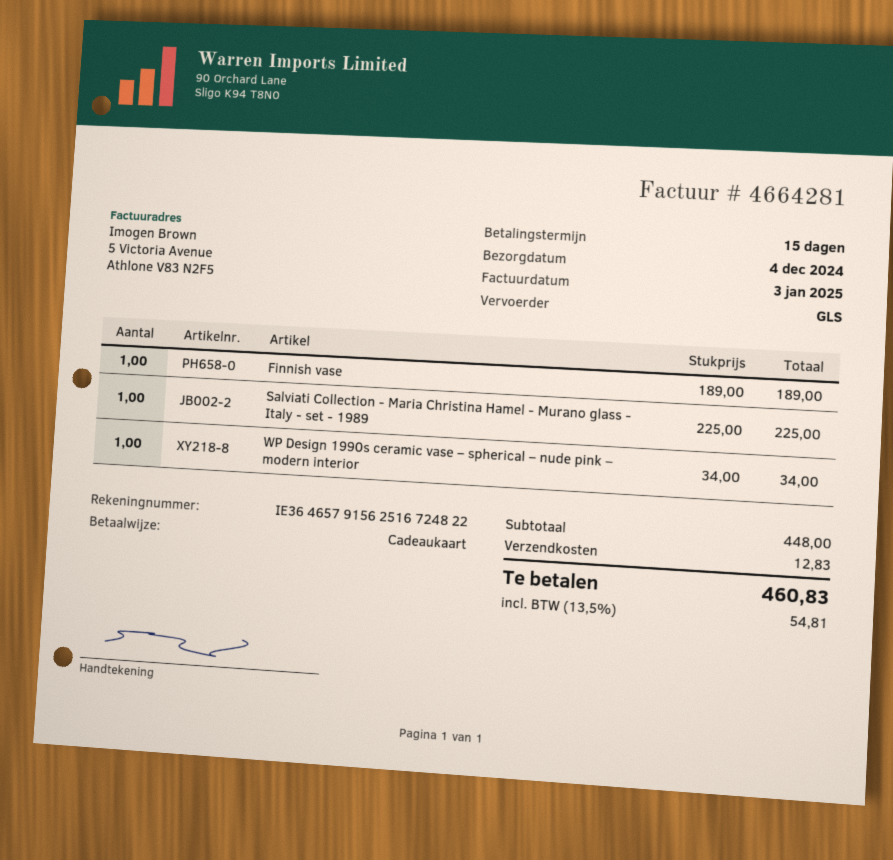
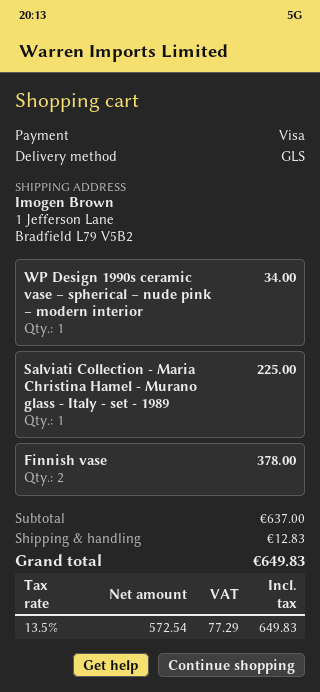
payment method: gift card -> Visa
Finnish vase: 1 for 189.00 -> 2 for 378.00
subtotal: 448.00 -> 637.00
tax: 13.5% = 54.81 -> 13.5% = 77.29
total: 460.83 -> 649.83

